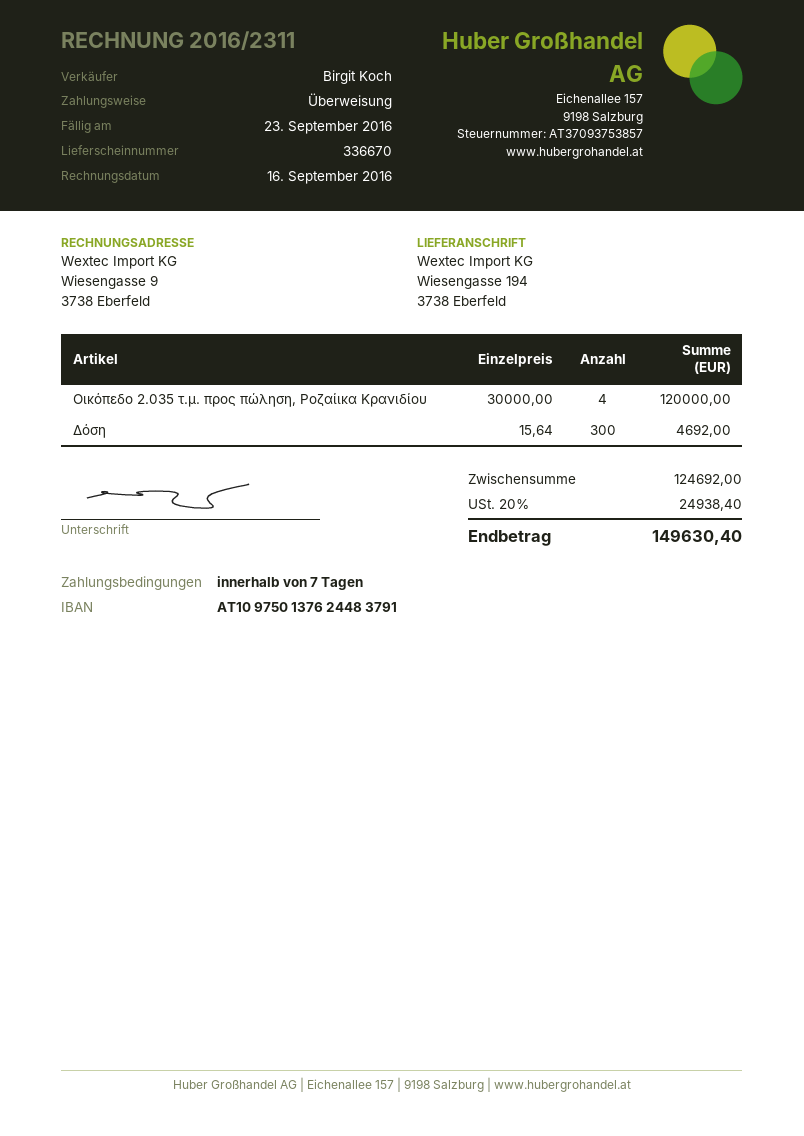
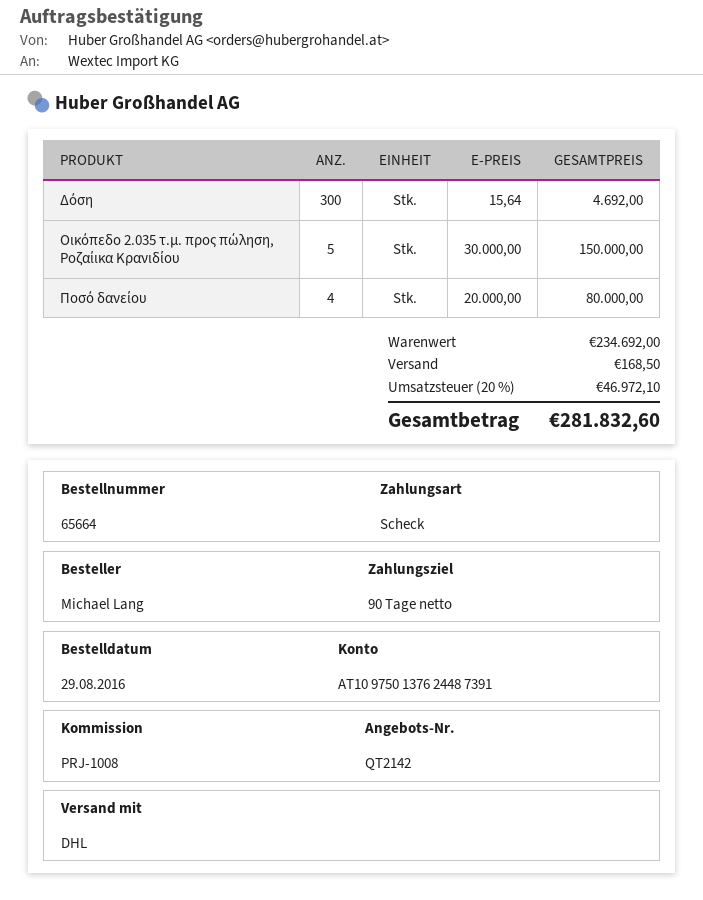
payment terms: 7 days -> 90 days
payment method: bank transfer -> cheque
bank account: AT109750137624483791 -> AT109750137624487391
Οικόπεδο 2.035 τ.μ. προς πώληση, Ροζαίικα Κρανιδίου: 4 x 30000.00 = 120000.00 -> 5 x 30000.00 = 150000.00
Ποσό δανείου: none -> 4 x 20000.00 = 80000.00
subtotal: 124692.00 -> 234692.00
shipping: none -> 168.50
tax: 20% = 24938.40 -> 20% = 46972.10
total: 149630.40 -> 281832.60

